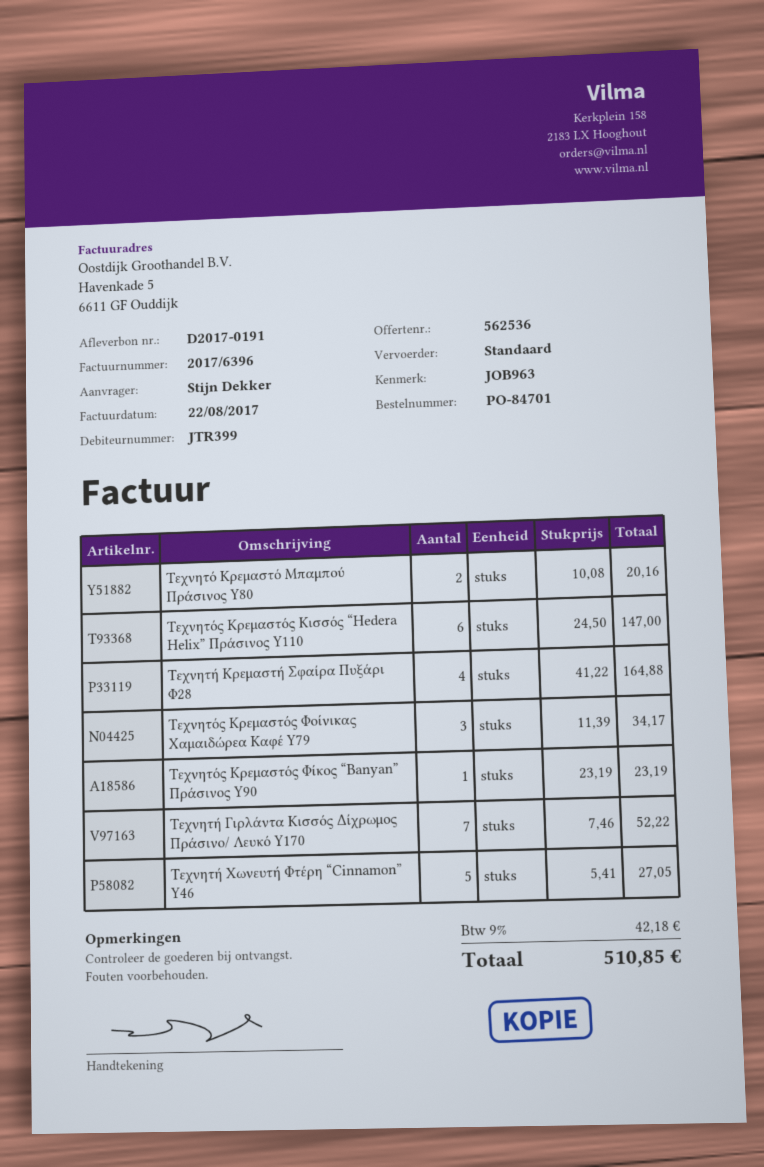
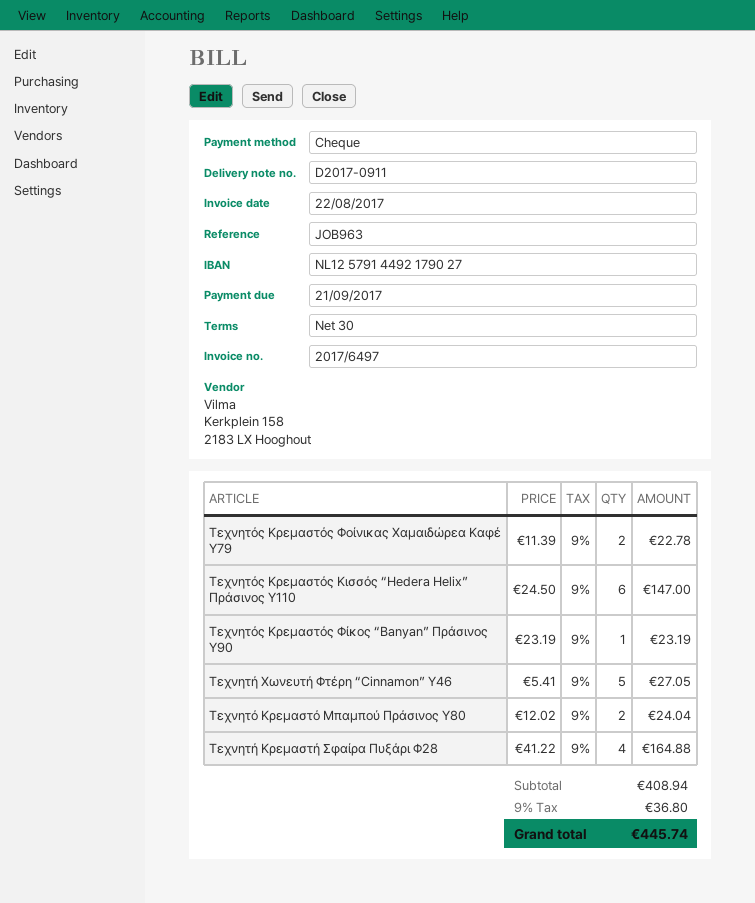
delivery note number: D2017-0191 -> D2017-0911
invoice number: 2017/6396 -> 2017/6497
Τεχνητό Κρεμαστό Μπαμπού Πράσινος Υ80: 2 x 10.08 = 20.16 -> 2 x 12.02 = 24.04
Τεχνητός Κρεμαστός Φοίνικας Χαμαιδώρεα Καφέ Υ79: 3 x 11.39 = 34.17 -> 2 x 11.39 = 22.78
Τεχνητή Γιρλάντα Κισσός Δίχρωμος Πράσινο/ Λευκό Y170: 7 x 7.46 = 52.22 -> none
tax: 9% = 42.18 -> 9% = 36.80
total: 510.85 -> 445.74

